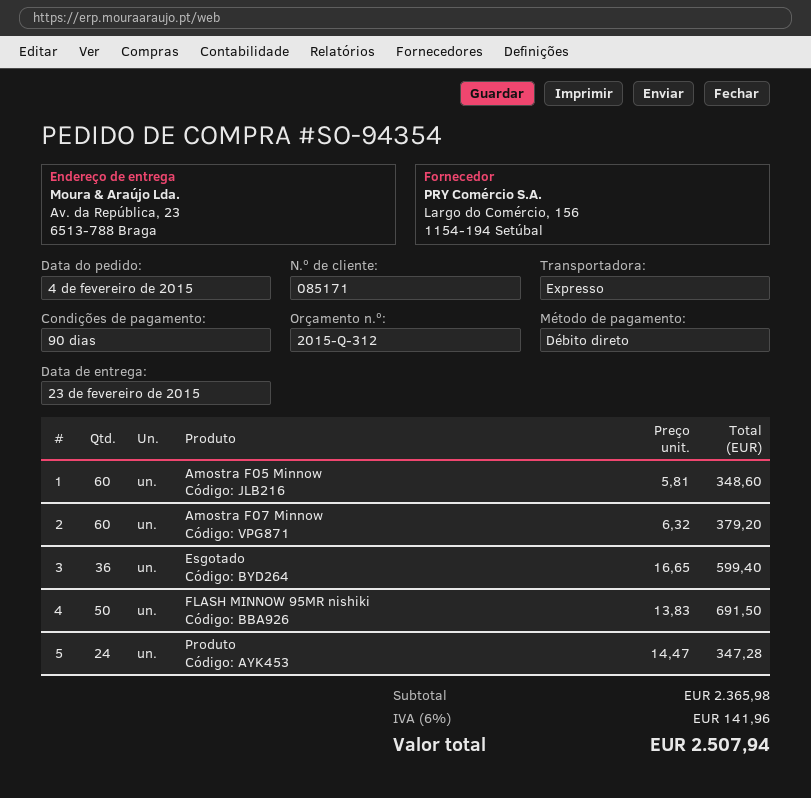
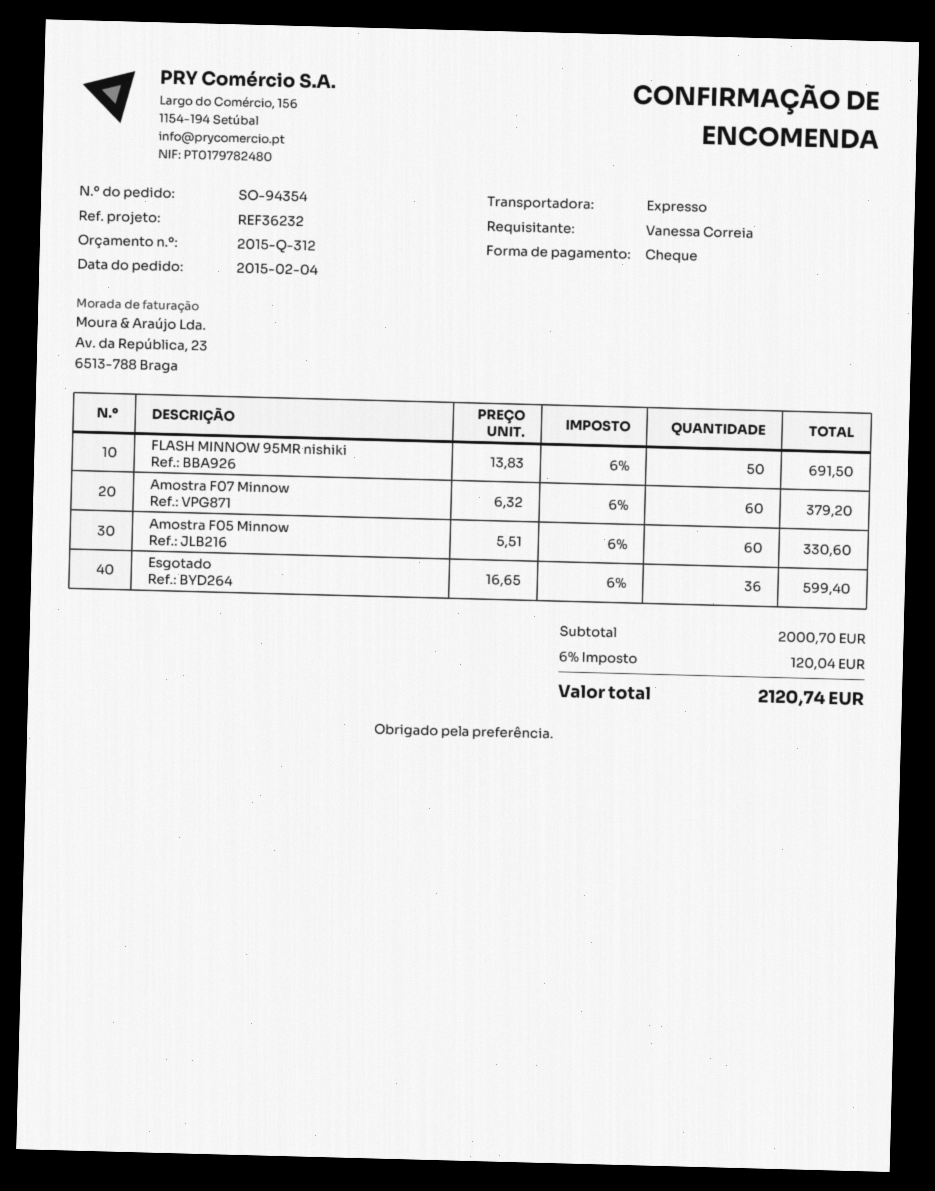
payment method: direct debit -> cheque
Amostra F05 Minnow: 60 x 5.81 = 348.60 -> 60 x 5.51 = 330.60
Produto: 24 x 14.47 = 347.28 -> none
subtotal: 2365.98 -> 2000.70
tax: 6% = 141.96 -> 6% = 120.04
total: 2507.94 -> 2120.74

